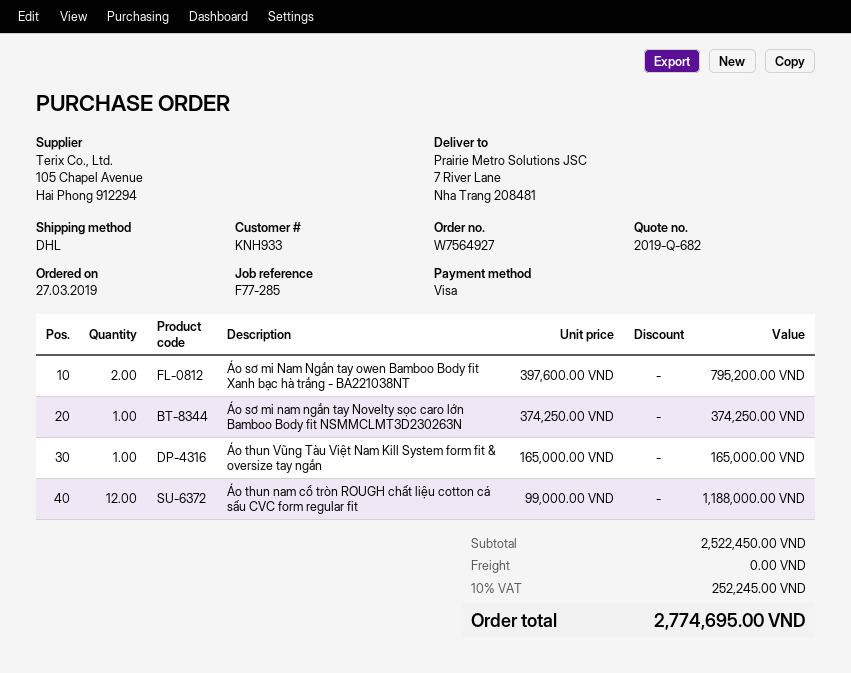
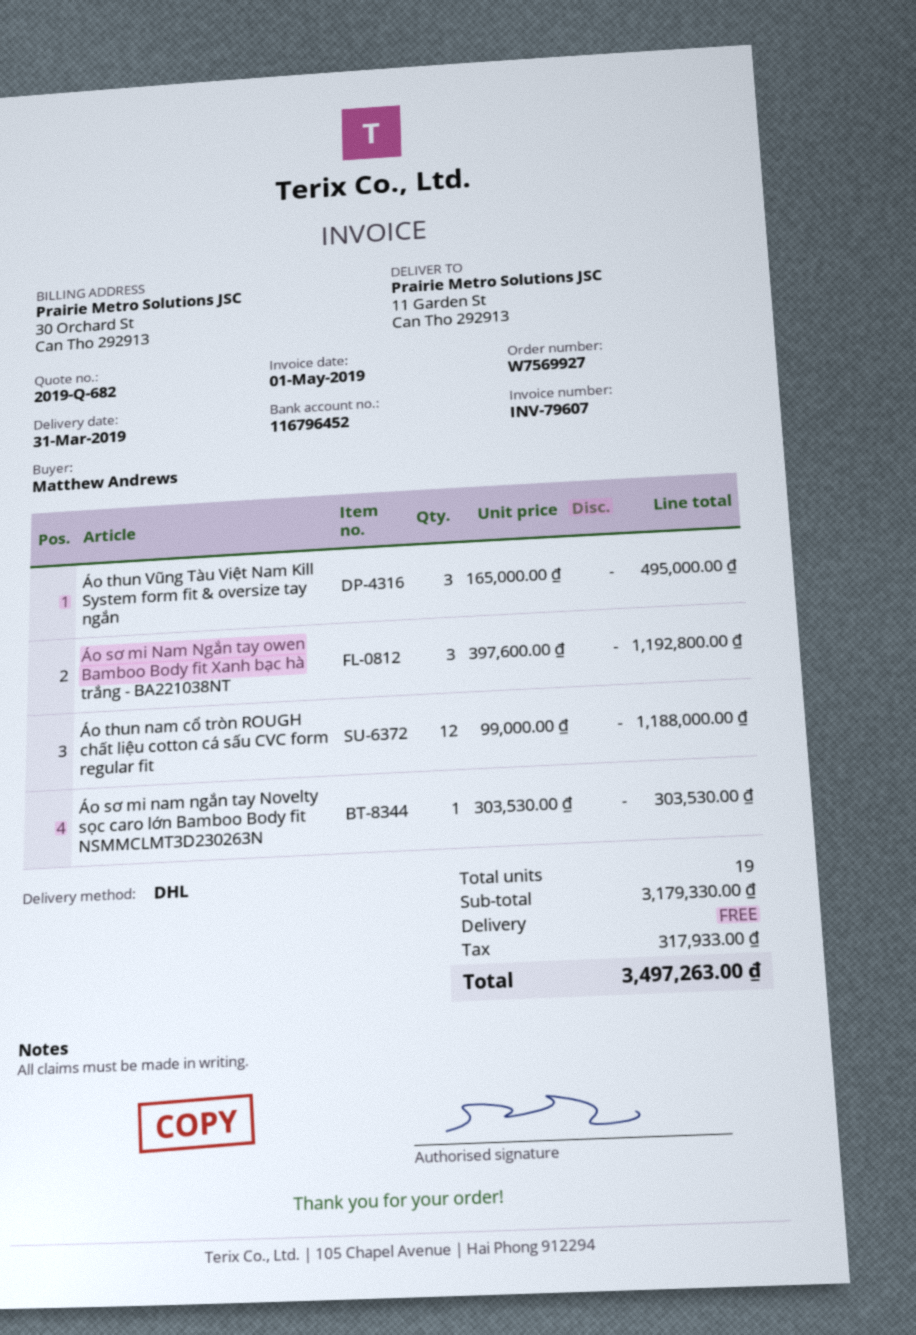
order number: W7564927 -> W7569927
ship to: 7 River Lane, Nha Trang 208481 -> 11 Garden St, Can Tho 292913
Áo sơ mi Nam Ngắn tay owen Bamboo Body fit Xanh bạc hà trắng - BA221038NT: 2 x 397600.00 = 795200.00 -> 3 x 397600.00 = 1192800.00
Áo sơ mi nam ngắn tay Novelty sọc caro lớn Bamboo Body fit NSMMCLMT3D230263N: 1 x 374250.00 = 374250.00 -> 1 x 303530.00 = 303530.00
Áo thun Vũng Tàu Việt Nam Kill System form fit & oversize tay ngắn: 1 x 165000.00 = 165000.00 -> 3 x 165000.00 = 495000.00
subtotal: 2522450.00 -> 3179330.00
tax: 252245.00 -> 317933.00
total: 2774695.00 -> 3497263.00

